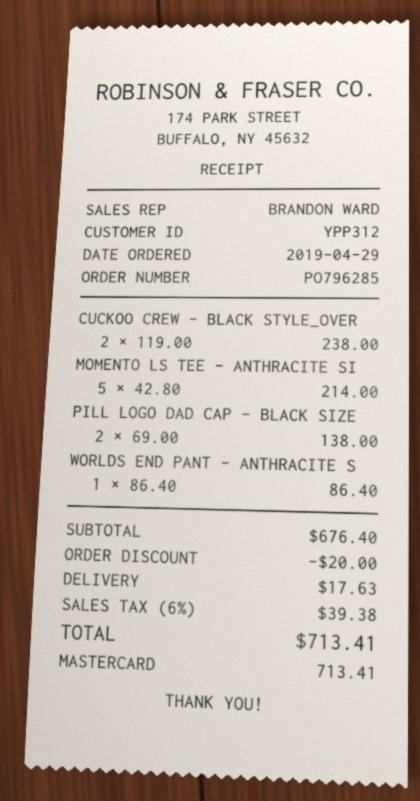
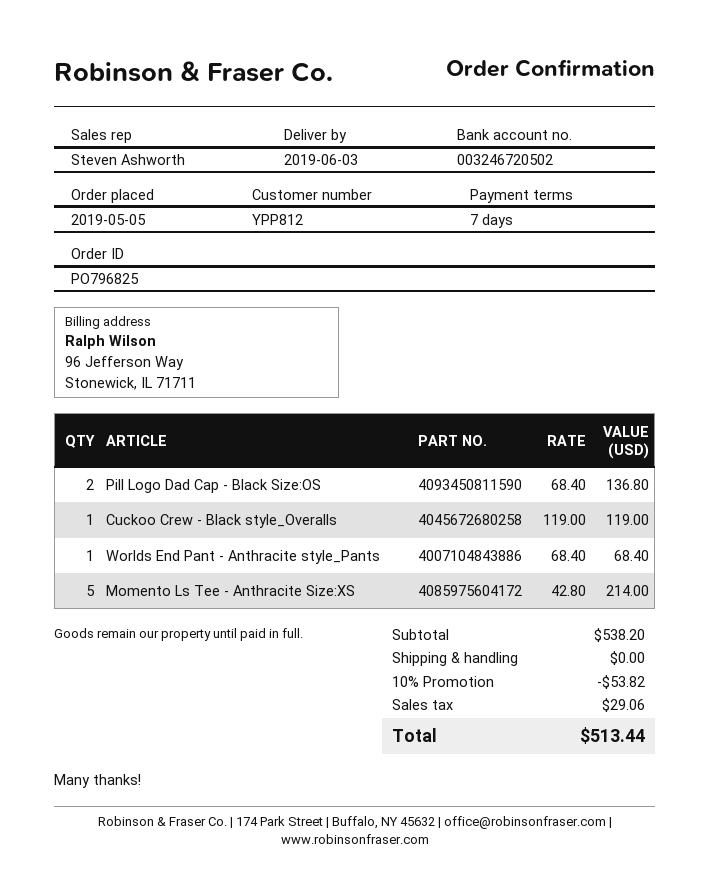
order number: PO796285 -> PO796825
order date: 2019-04-29 -> 2019-05-05
customer number: YPP312 -> YPP812
sales rep: BRANDON WARD -> Steven Ashworth
CUCKOO CREW - BLACK STYLE_OVER: 2 x 119.00 = 238.00 -> 1 x 119.00 = 119.00
PILL LOGO DAD CAP - BLACK SIZE: 2 x 69.00 = 138.00 -> 2 x 68.40 = 136.80
WORLDS END PANT - ANTHRACITE S: 1 x 86.40 = 86.40 -> 1 x 68.40 = 68.40
subtotal: 676.40 -> 538.20
discount: 20.00 -> 53.82
shipping: 17.63 -> 0.00
tax: 39.38 -> 29.06
total: 713.41 -> 513.44

